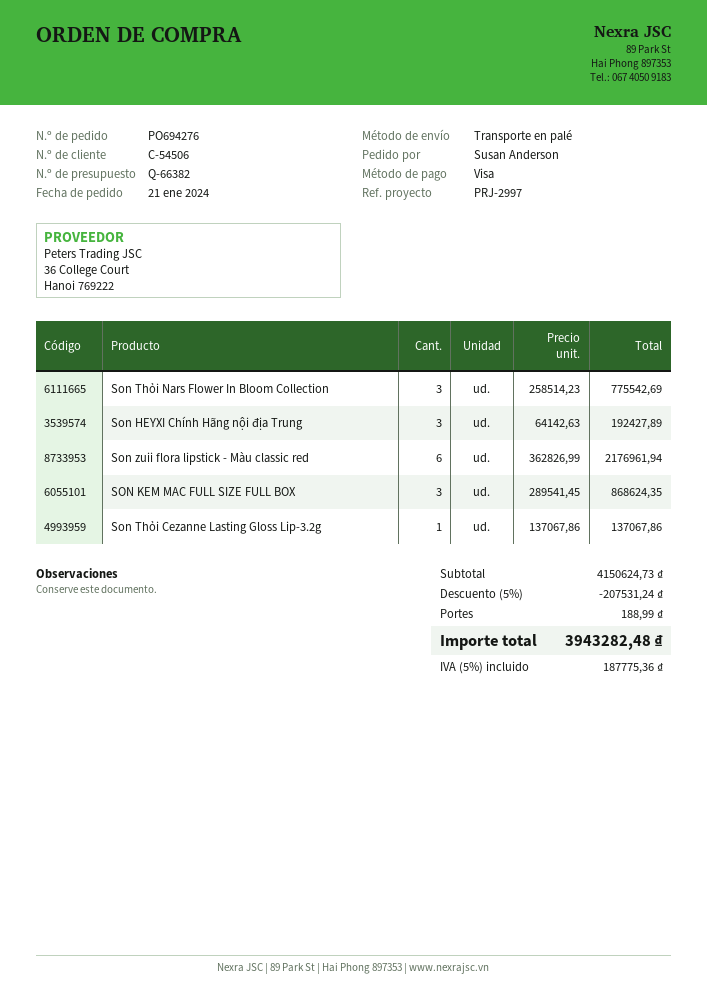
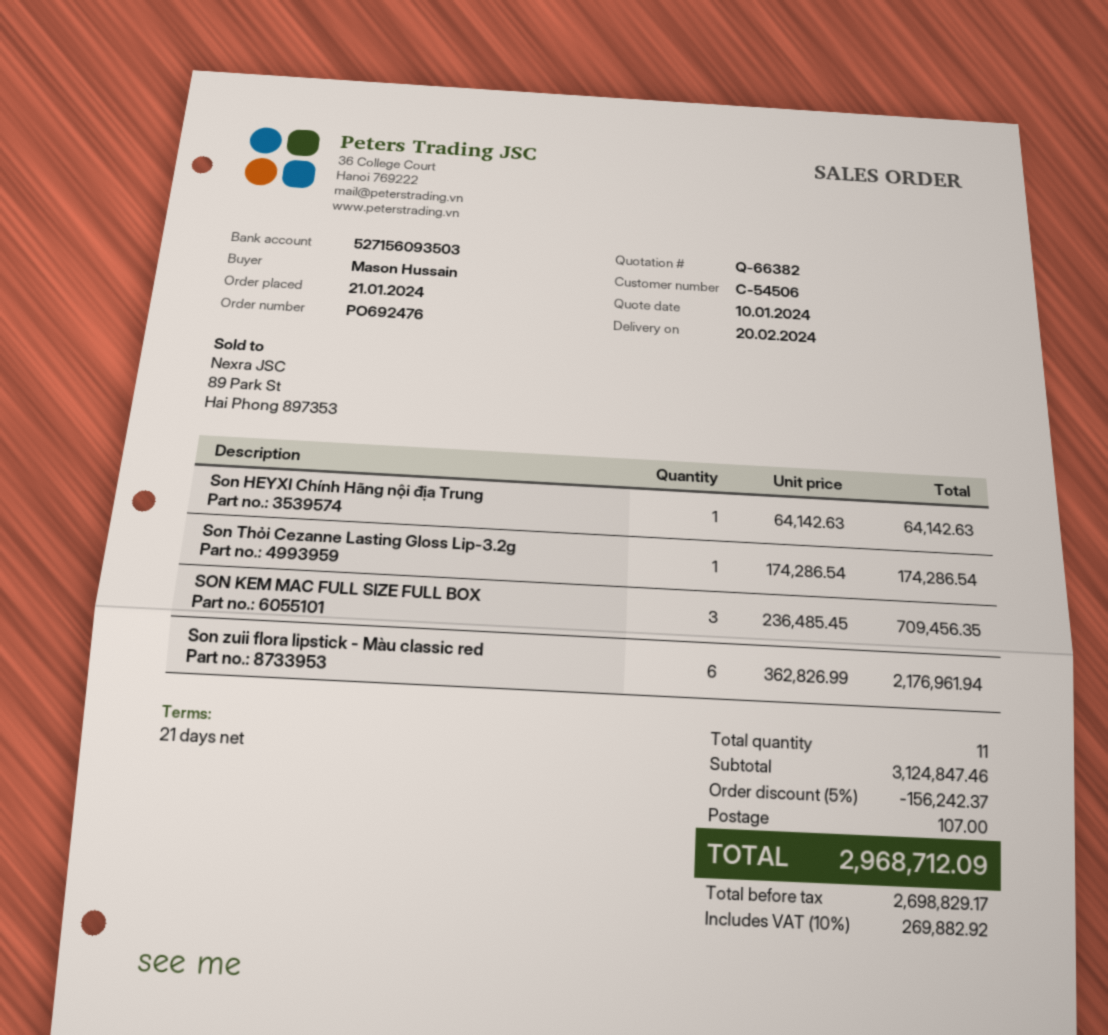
order number: PO694276 -> PO692476
ordered by: Susan Anderson -> Mason Hussain
Son Thỏi Nars Flower In Bloom Collection: 3 x 258514.23 = 775542.69 -> none
Son HEYXI Chính Hãng nội địa Trung: 3 x 64142.63 = 192427.89 -> 1 x 64142.63 = 64142.63
SON KEM MAC FULL SIZE FULL BOX: 3 x 289541.45 = 868624.35 -> 3 x 236485.45 = 709456.35
Son Thỏi Cezanne Lasting Gloss Lip-3.2g: 1 x 137067.86 = 137067.86 -> 1 x 174286.54 = 174286.54
subtotal: 4150624.73 -> 3124847.46
discount: 5% = 207531.24 -> 5% = 156242.37
shipping: 188.99 -> 107.00
tax: 5% = 187775.36 -> 10% = 269882.92
total: 3943282.48 -> 2968712.09

